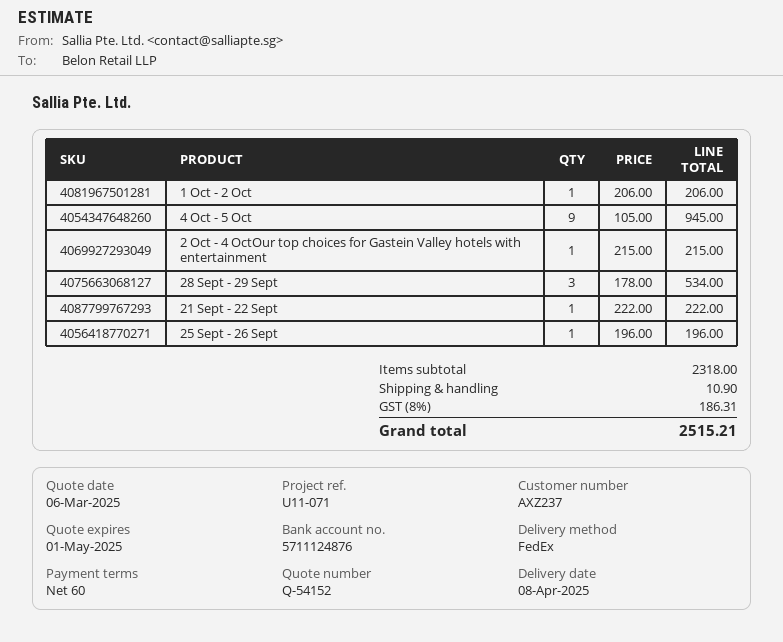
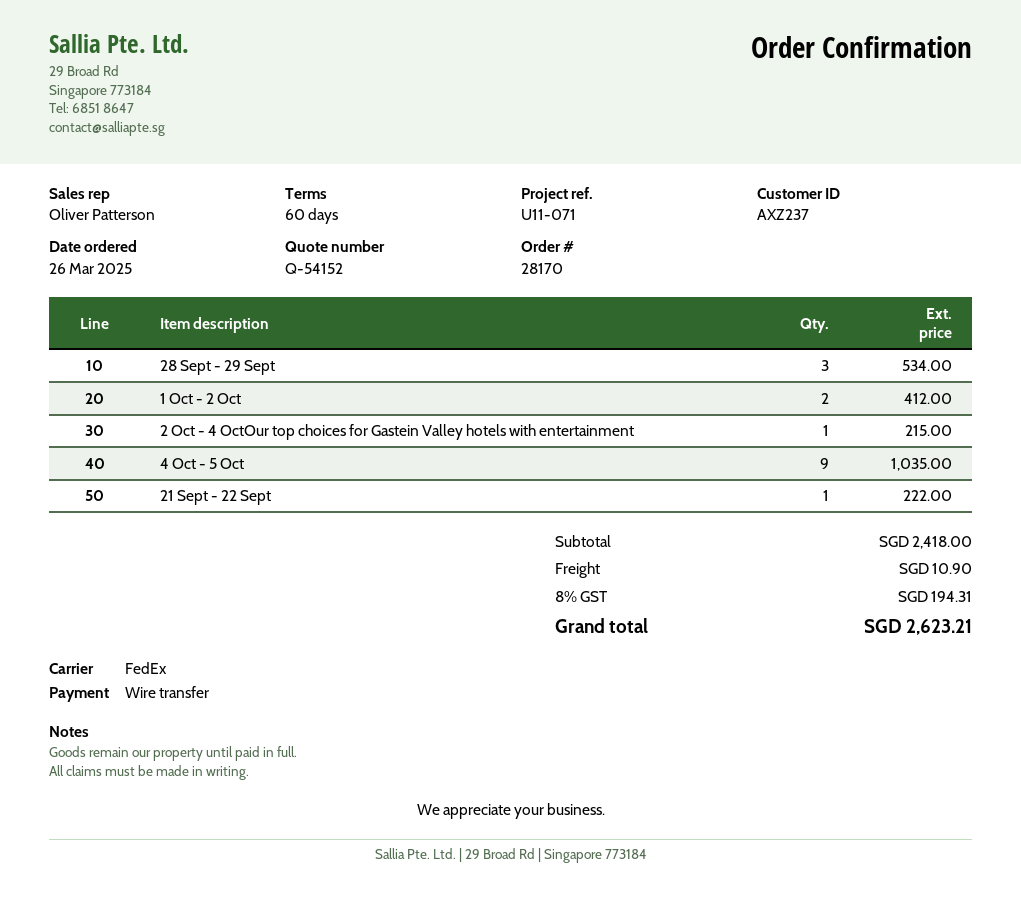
1 Oct - 2 Oct: 1 for 206.00 -> 2 for 412.00
4 Oct - 5 Oct: 9 for 945.00 -> 9 for 1035.00
25 Sept - 26 Sept: 1 for 196.00 -> none
subtotal: 2318.00 -> 2418.00
tax: 8% = 186.31 -> 8% = 194.31
total: 2515.21 -> 2623.21

